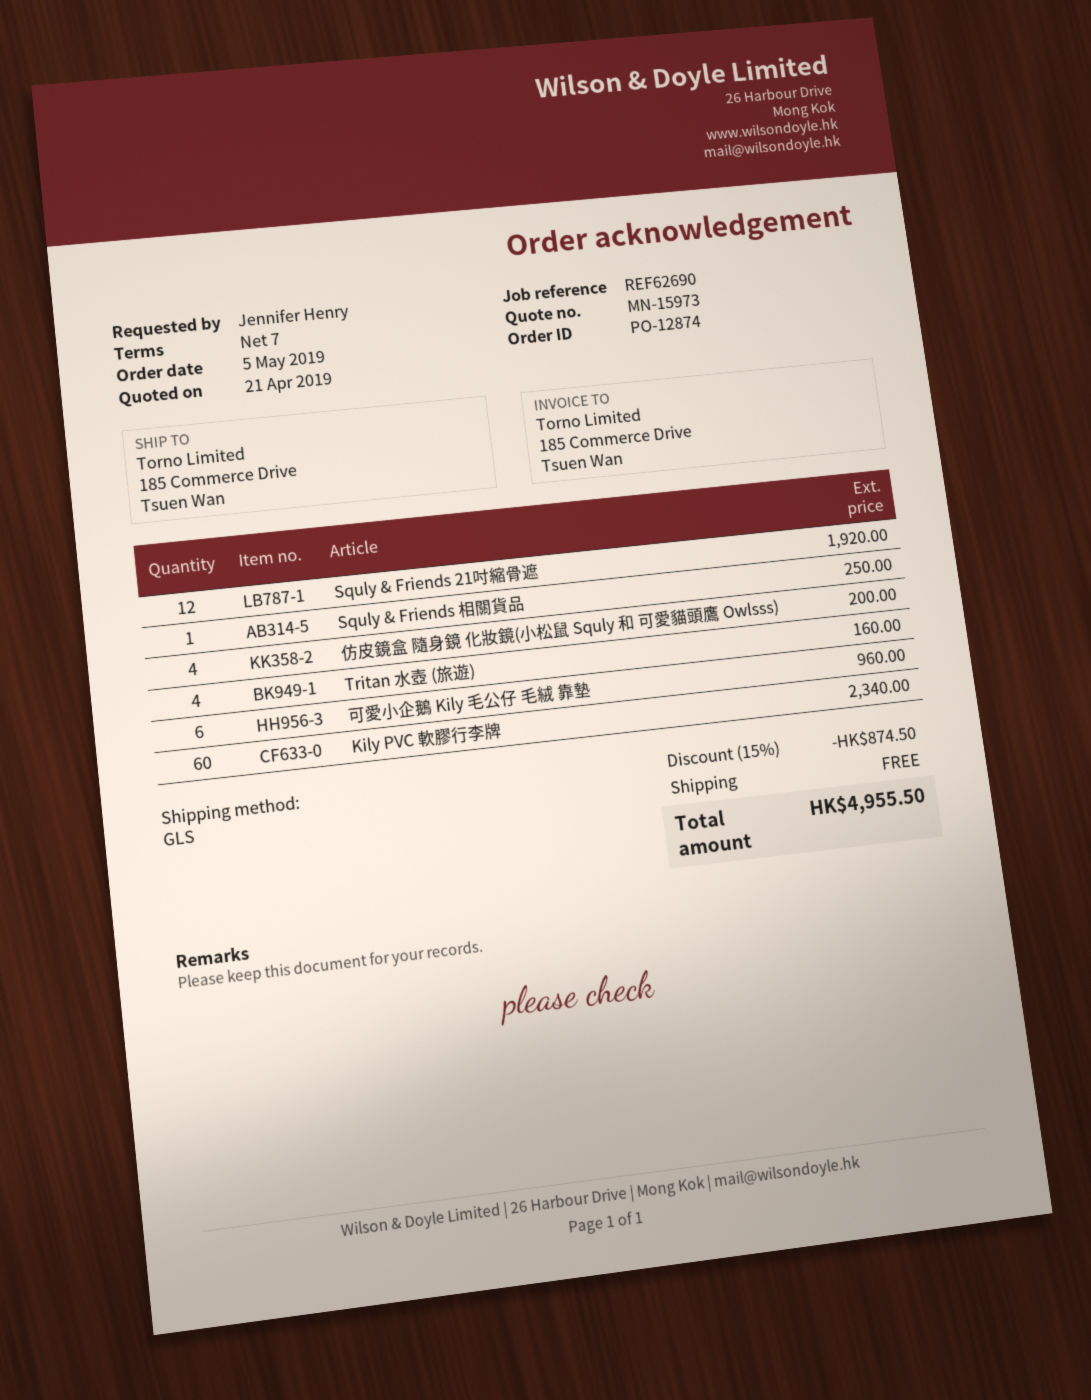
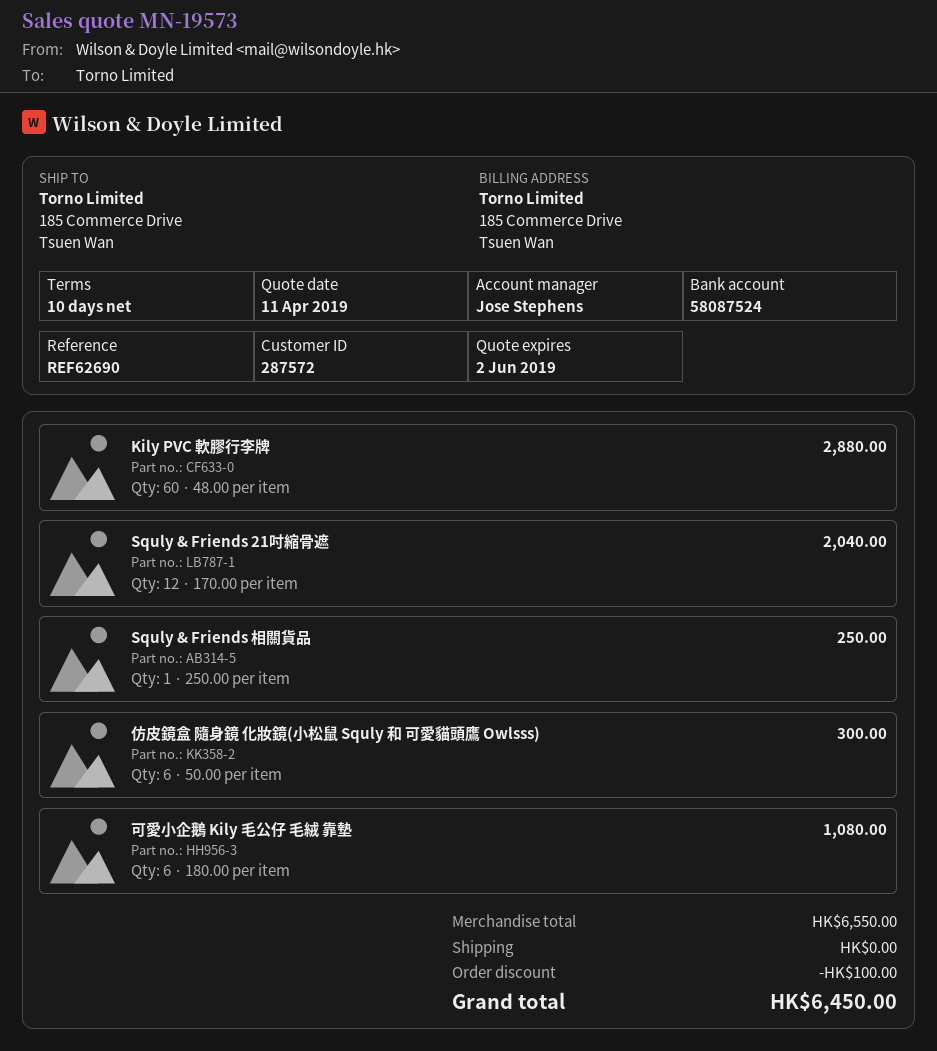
quote number: MN-15973 -> MN-19573
quote date: 2019-04-21 -> 2019-04-11
payment terms: 7 days -> 10 days
Squly & Friends 21吋縮骨遮: 12 for 1920.00 -> 12 for 2040.00
仿皮鏡盒 隨身鏡 化妝鏡(小松鼠 Squly 和 可愛貓頭鷹 Owlsss): 4 for 200.00 -> 6 for 300.00
Tritan 水壺 (旅遊): 4 for 160.00 -> none
可愛小企鵝 Kily 毛公仔 毛絨 靠墊: 6 for 960.00 -> 6 for 1080.00
Kily PVC 軟膠行李牌: 60 for 2340.00 -> 60 for 2880.00
discount: 874.50 -> 100.00
total: 4955.50 -> 6450.00

